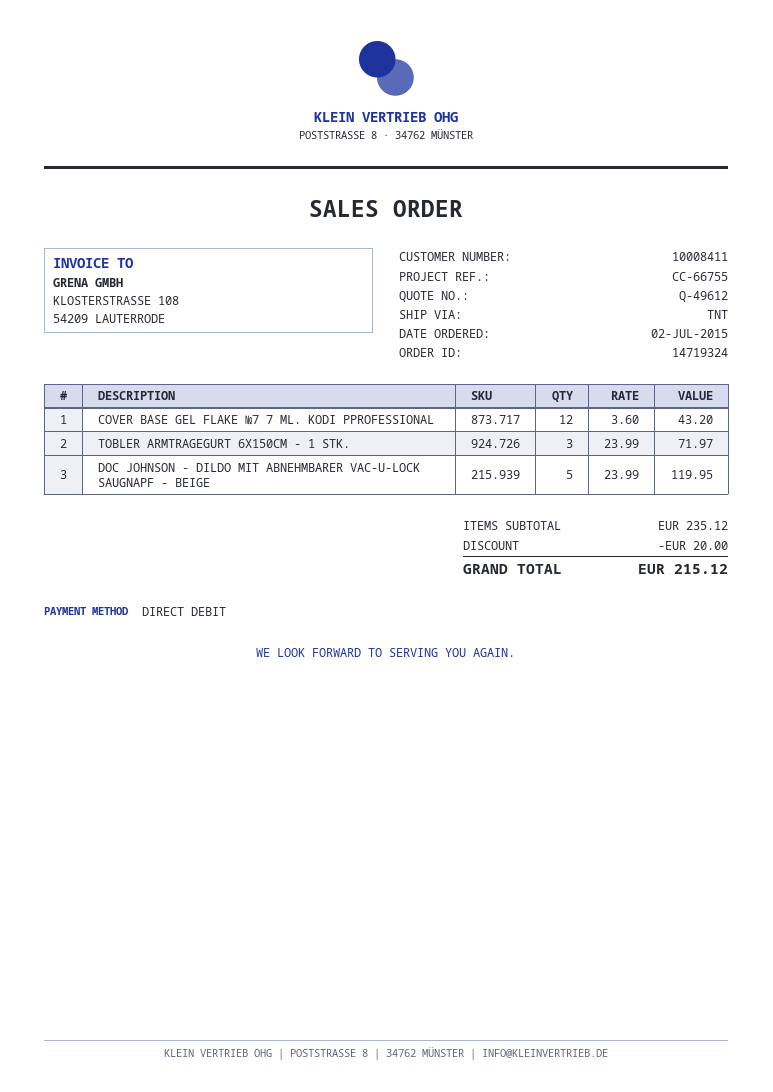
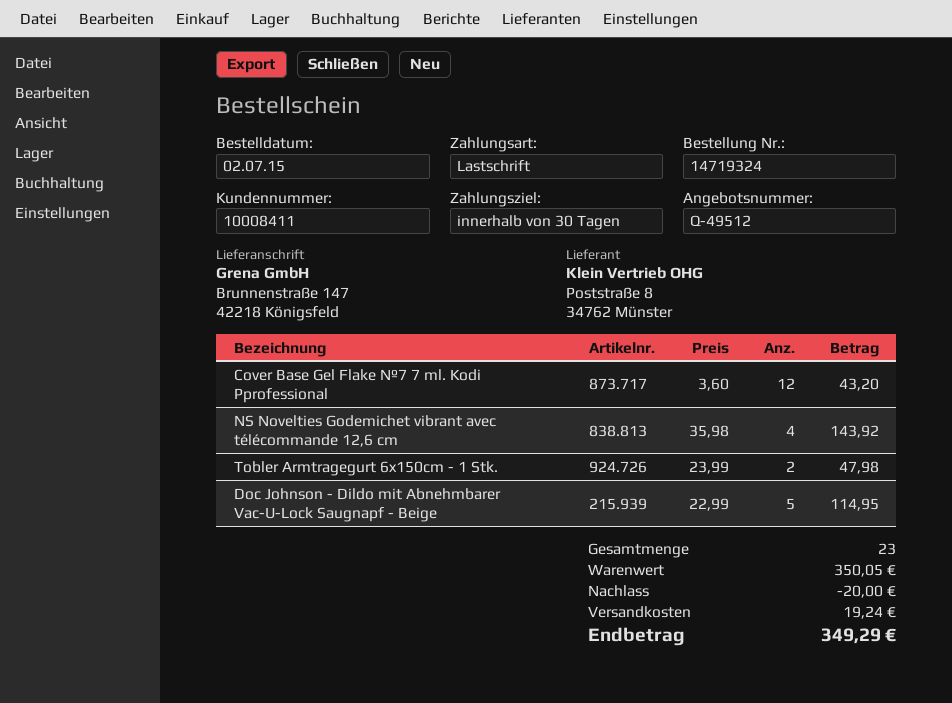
quote number: Q-49612 -> Q-49512
TOBLER ARMTRAGEGURT 6X150CM - 1 STK.: 3 x 23.99 = 71.97 -> 2 x 23.99 = 47.98
DOC JOHNSON - DILDO MIT ABNEHMBARER VAC-U-LOCK SAUGNAPF - BEIGE: 5 x 23.99 = 119.95 -> 5 x 22.99 = 114.95
NS Novelties Godemichet vibrant avec télécommande 12,6 cm: none -> 4 x 35.98 = 143.92
subtotal: 235.12 -> 350.05
shipping: none -> 19.24
total: 215.12 -> 349.29

